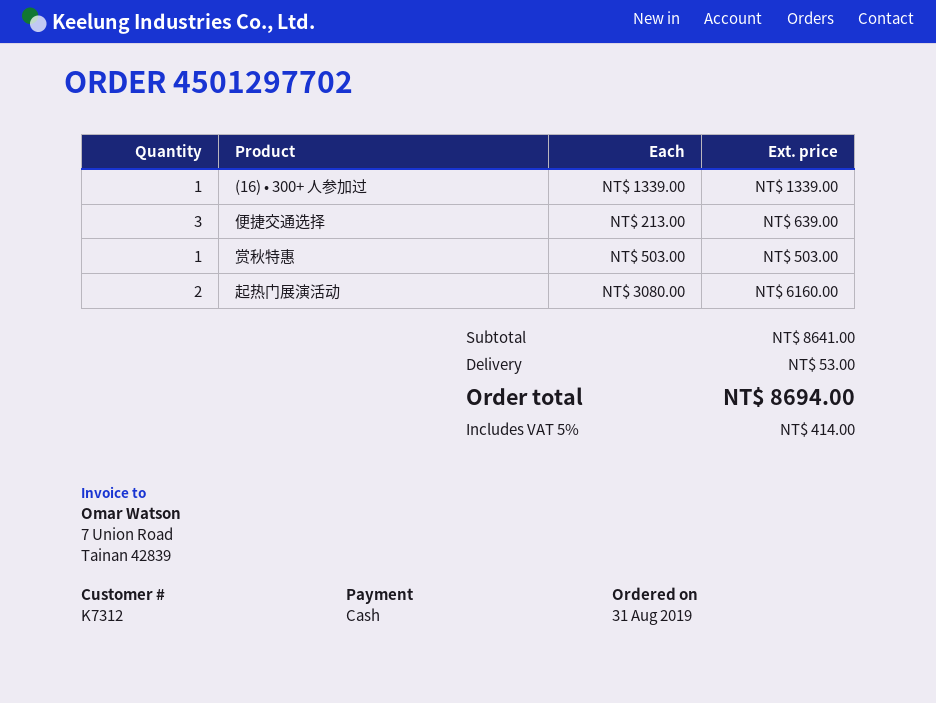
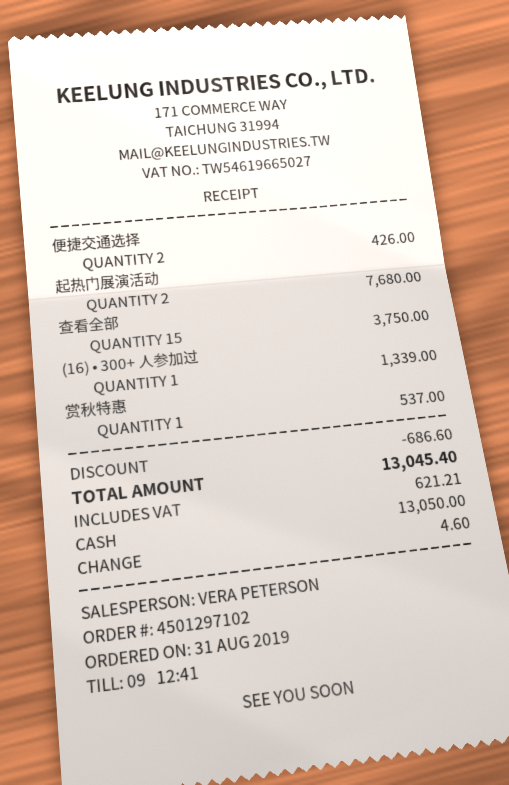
order number: 4501297702 -> 4501297102
便捷交通选择: 3 for 639.00 -> 2 for 426.00
赏秋特惠: 1 for 503.00 -> 1 for 537.00
起热门展演活动: 2 for 6160.00 -> 2 for 7680.00
查看全部: none -> 15 for 3750.00
discount: none -> 686.60
shipping: 53.00 -> none
tax: 414.00 -> 621.21
total: 8694.00 -> 13045.40

